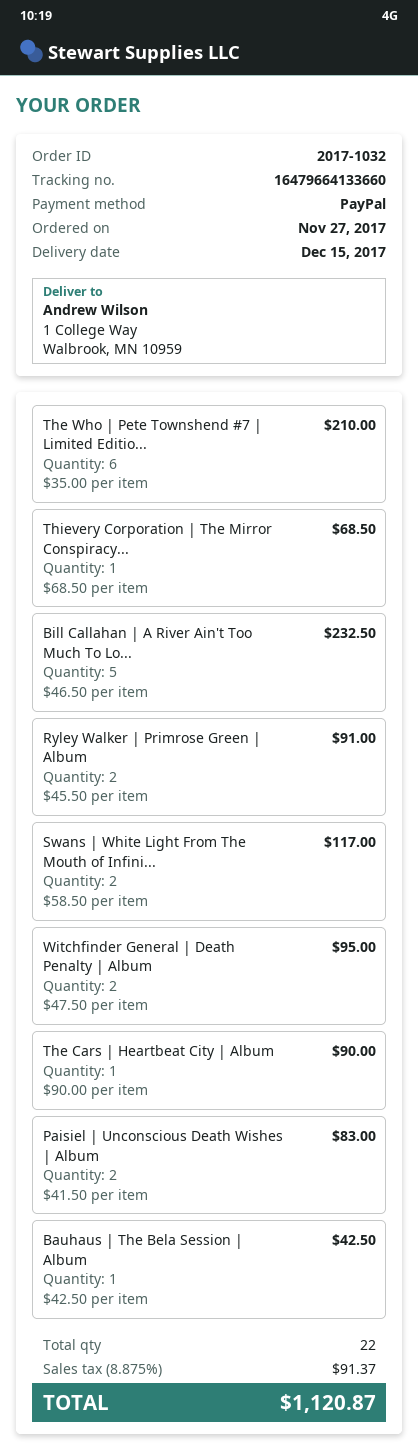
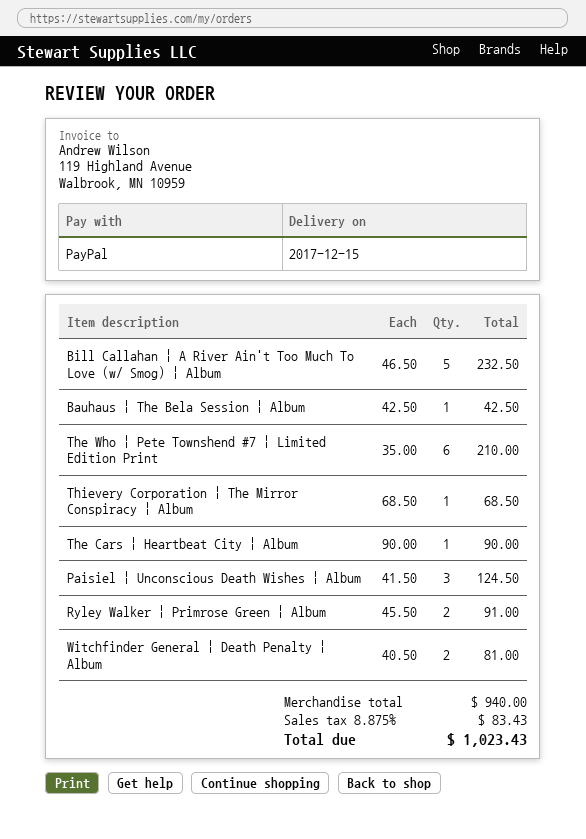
Swans | White Light From The Mouth of Infini...: 2 x 58.50 = 117.00 -> none
Witchfinder General | Death Penalty | Album: 2 x 47.50 = 95.00 -> 2 x 40.50 = 81.00
Paisiel | Unconscious Death Wishes | Album: 2 x 41.50 = 83.00 -> 3 x 41.50 = 124.50
tax: 8.875% = 91.37 -> 8.875% = 83.43
total: 1120.87 -> 1023.43

